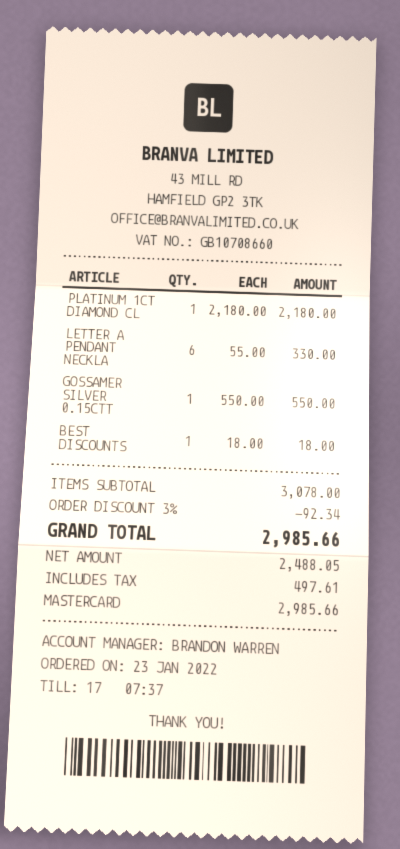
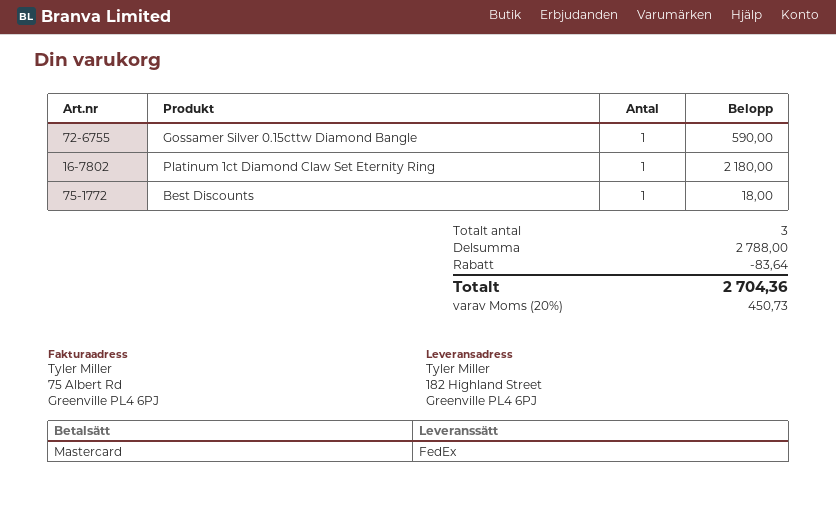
LETTER A PENDANT NECKLA: 6 for 330.00 -> none
GOSSAMER SILVER 0.15CTT: 1 for 550.00 -> 1 for 590.00
subtotal: 3078.00 -> 2788.00
discount: 92.34 -> 83.64
tax: 497.61 -> 450.73
total: 2985.66 -> 2704.36

